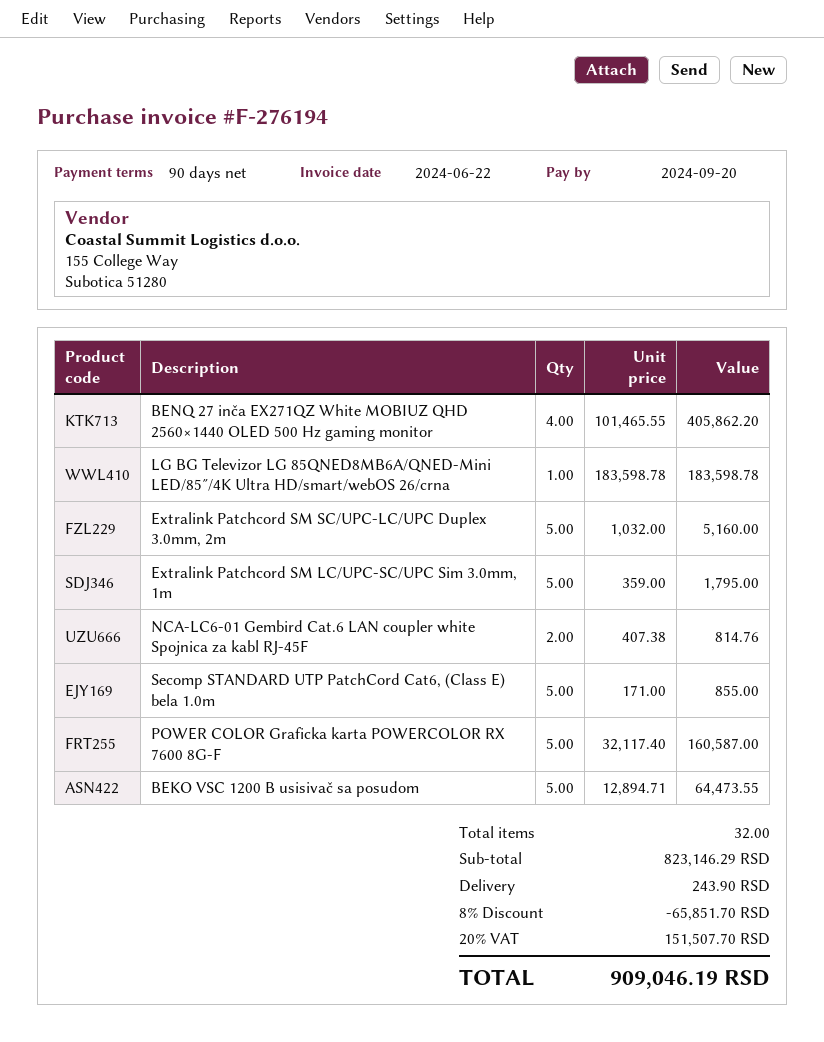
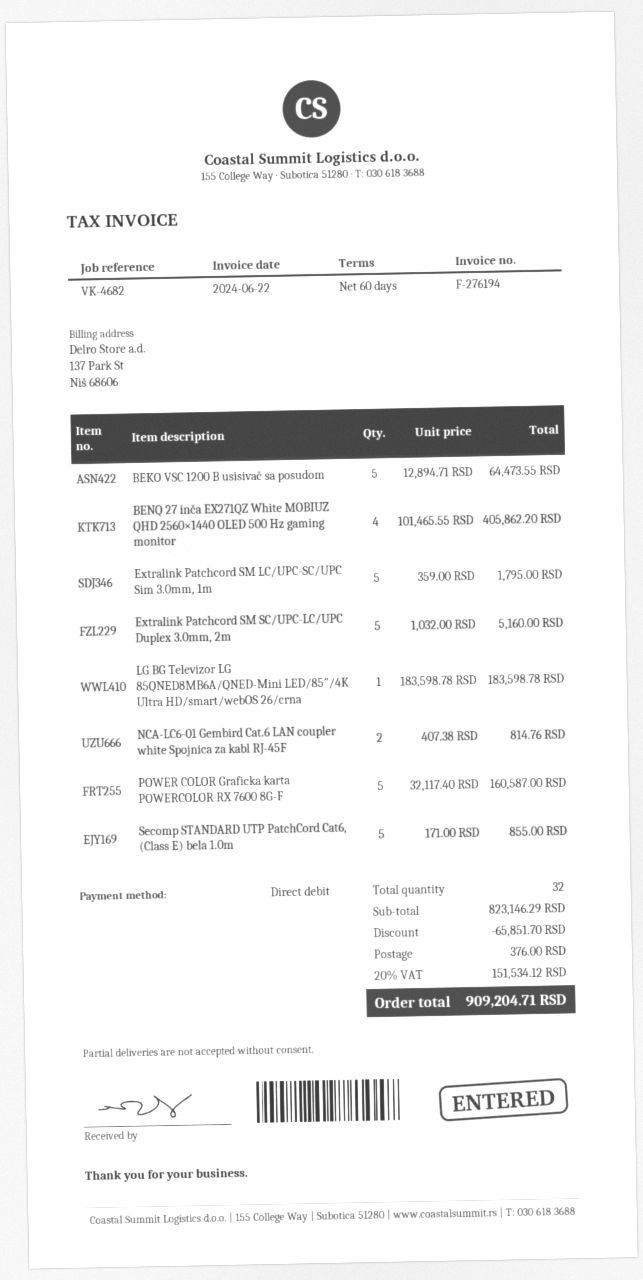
payment terms: 90 days -> 60 days
shipping: 243.90 -> 376.00
tax: 20% = 151507.70 -> 20% = 151534.12
total: 909046.19 -> 909204.71

